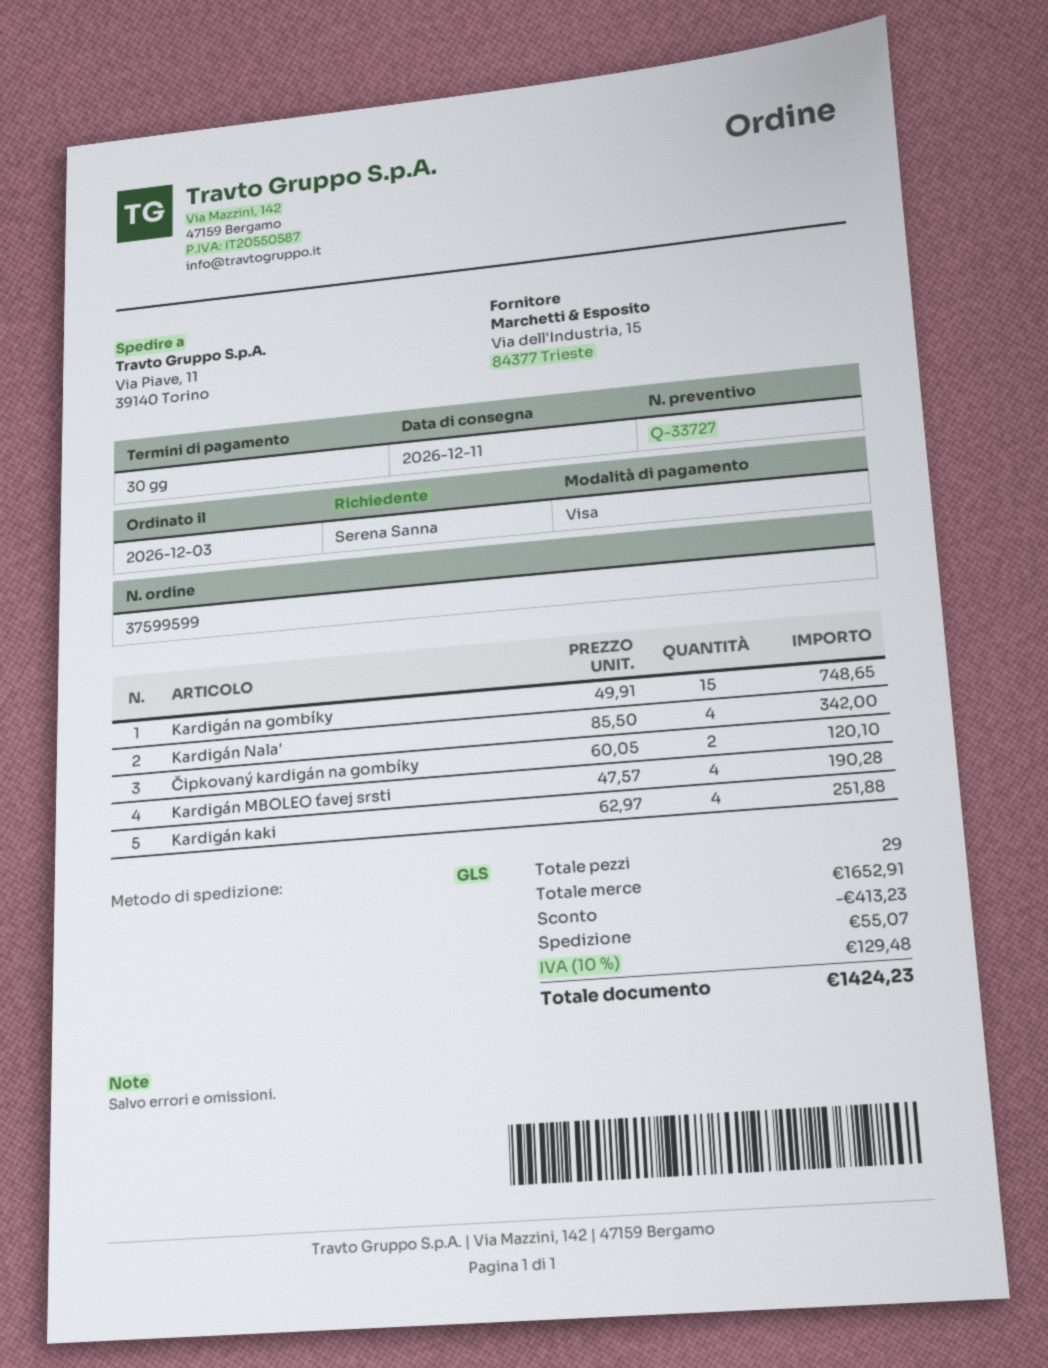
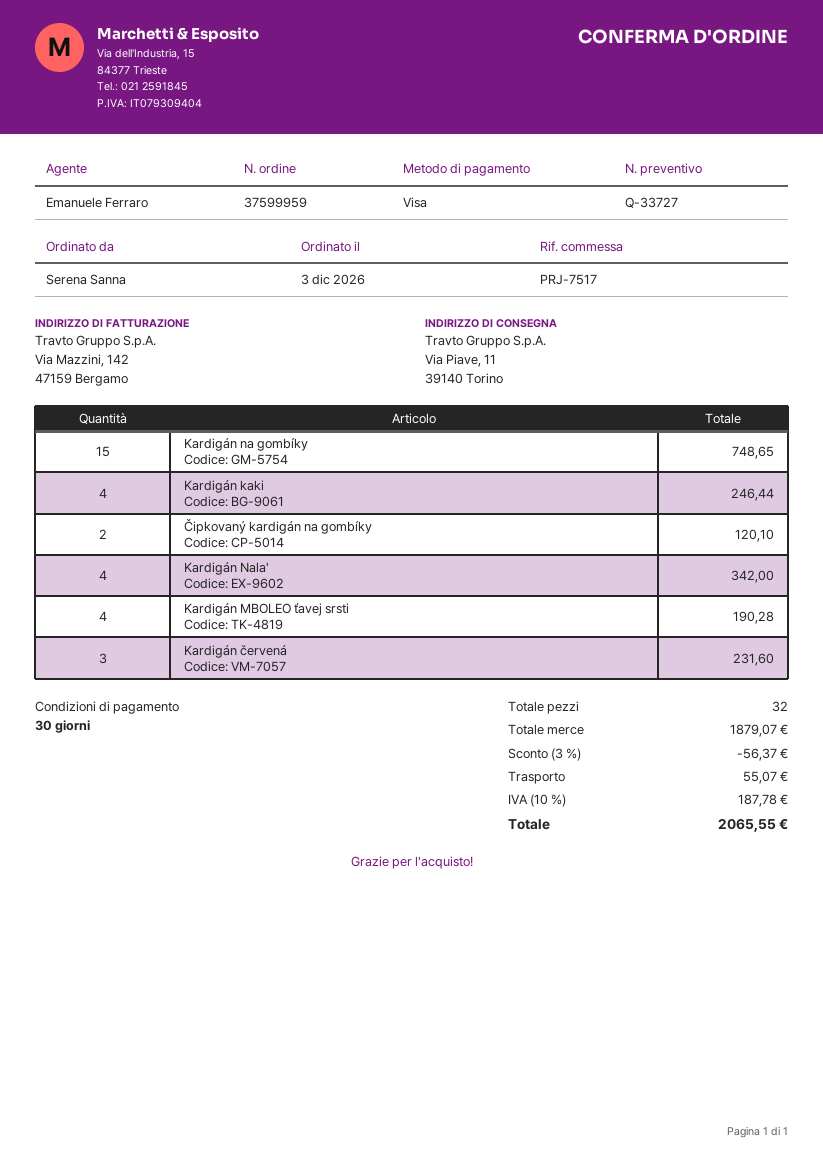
order number: 37599599 -> 37599959
Kardigán kaki: 4 for 251.88 -> 4 for 246.44
Kardigán červená: none -> 3 for 231.60
total quantity: 29 -> 32
subtotal: 1652.91 -> 1879.07
discount: 413.23 -> 56.37
tax: 10% = 129.48 -> 10% = 187.78
total: 1424.23 -> 2065.55

